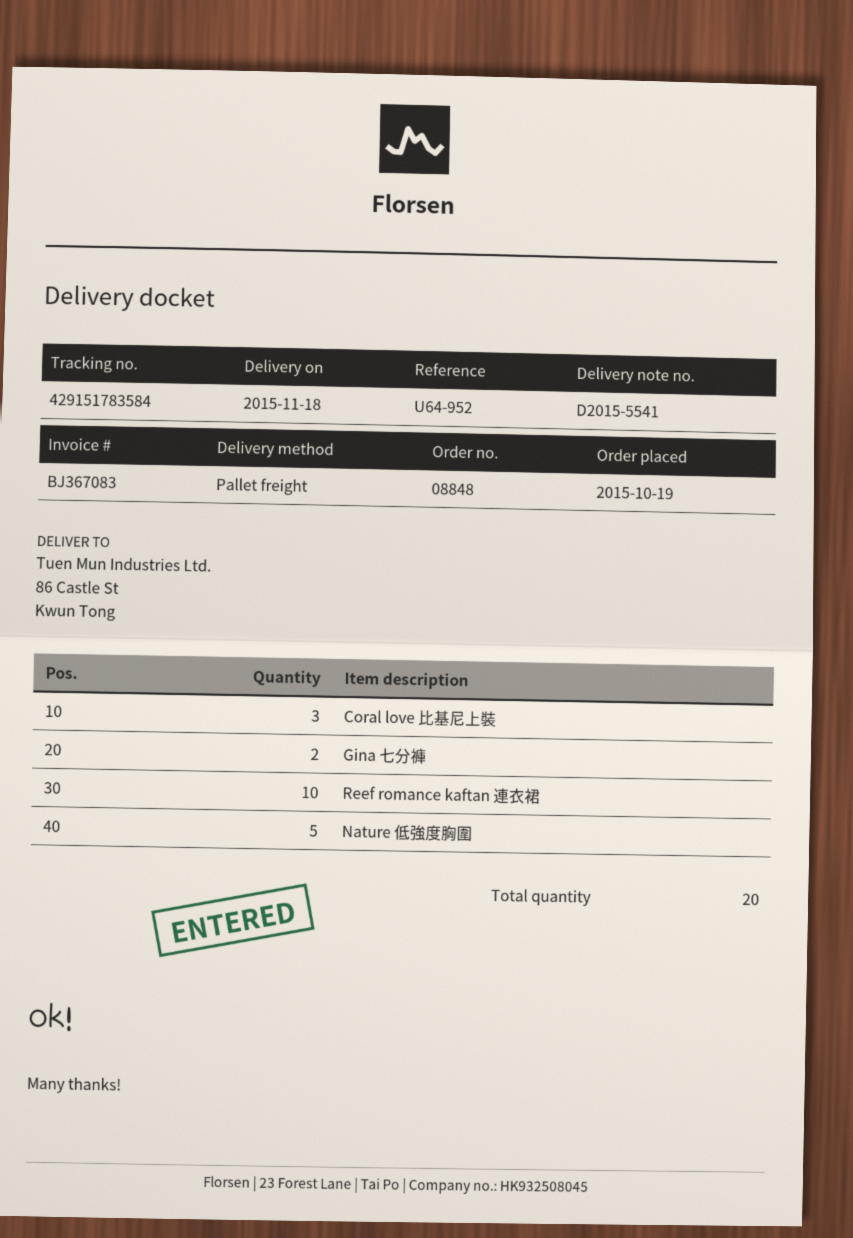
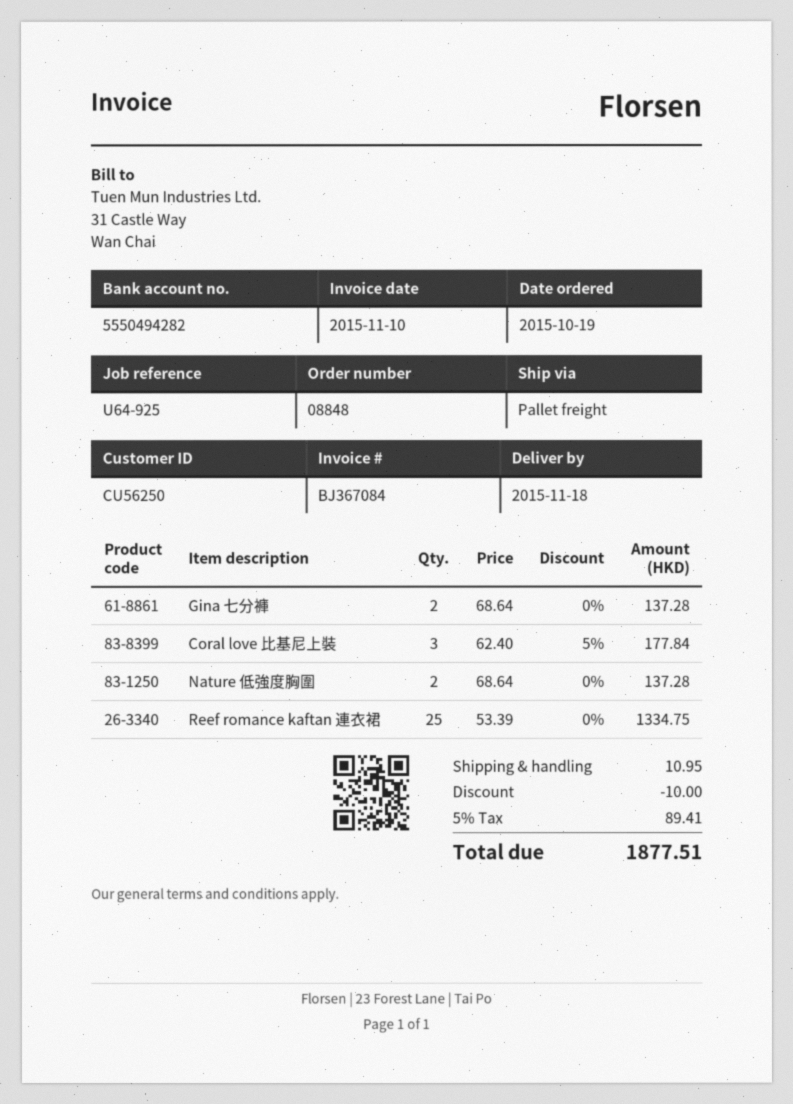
invoice number: BJ367083 -> BJ367084
reference: U64-952 -> U64-925
Reef romance kaftan 連衣裙: 10 -> 25
Nature 低強度胸圍: 5 -> 2

